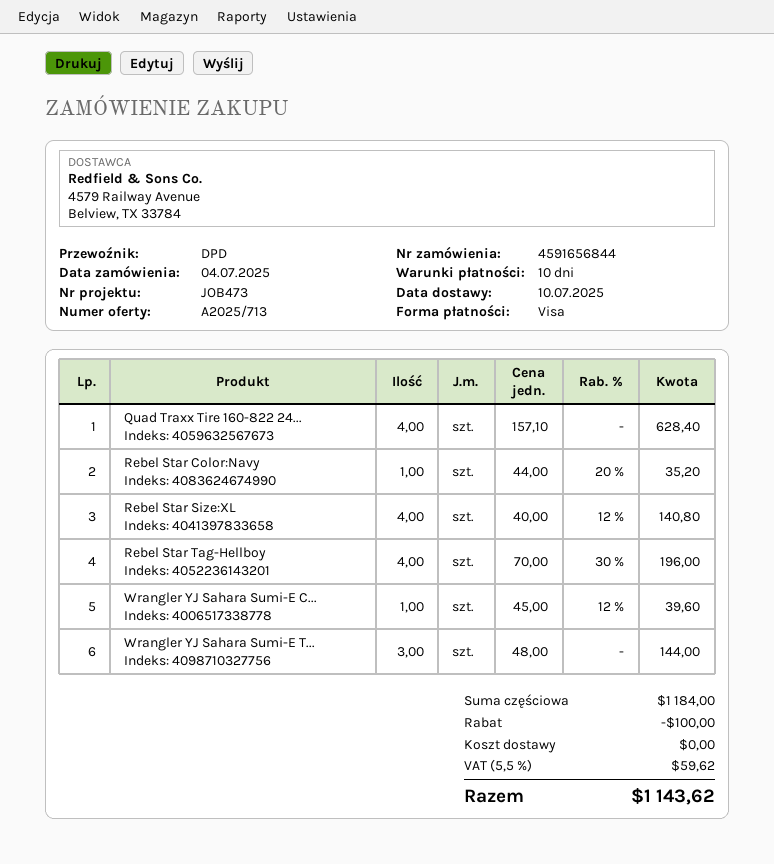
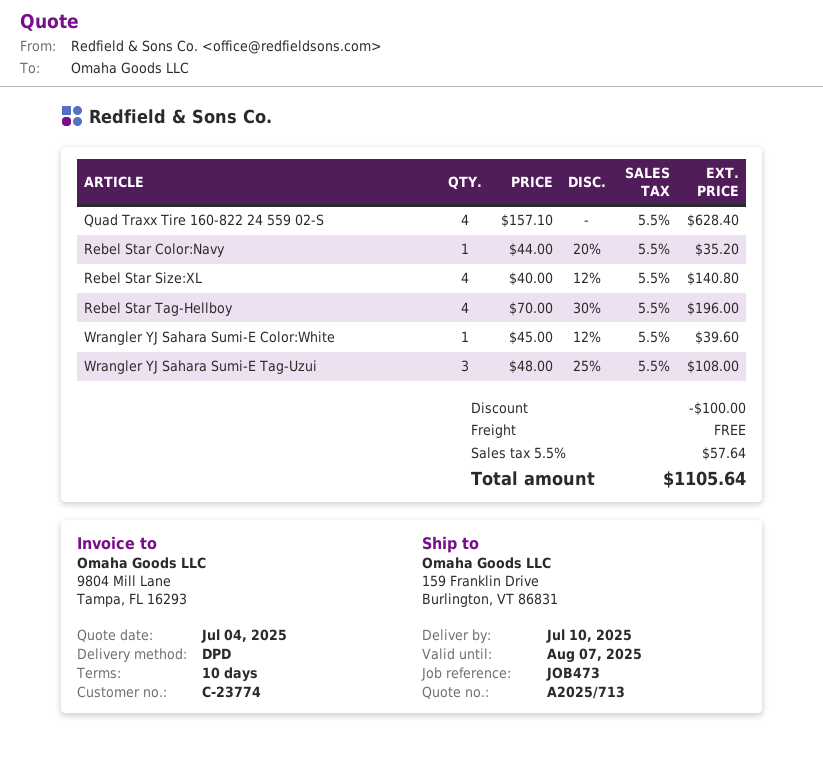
Wrangler YJ Sahara Sumi-E T...: 3 x 48.00 = 144.00 -> 3 x 48.00 - 25% = 108.00
tax: 5.5% = 59.62 -> 5.5% = 57.64
total: 1143.62 -> 1105.64

